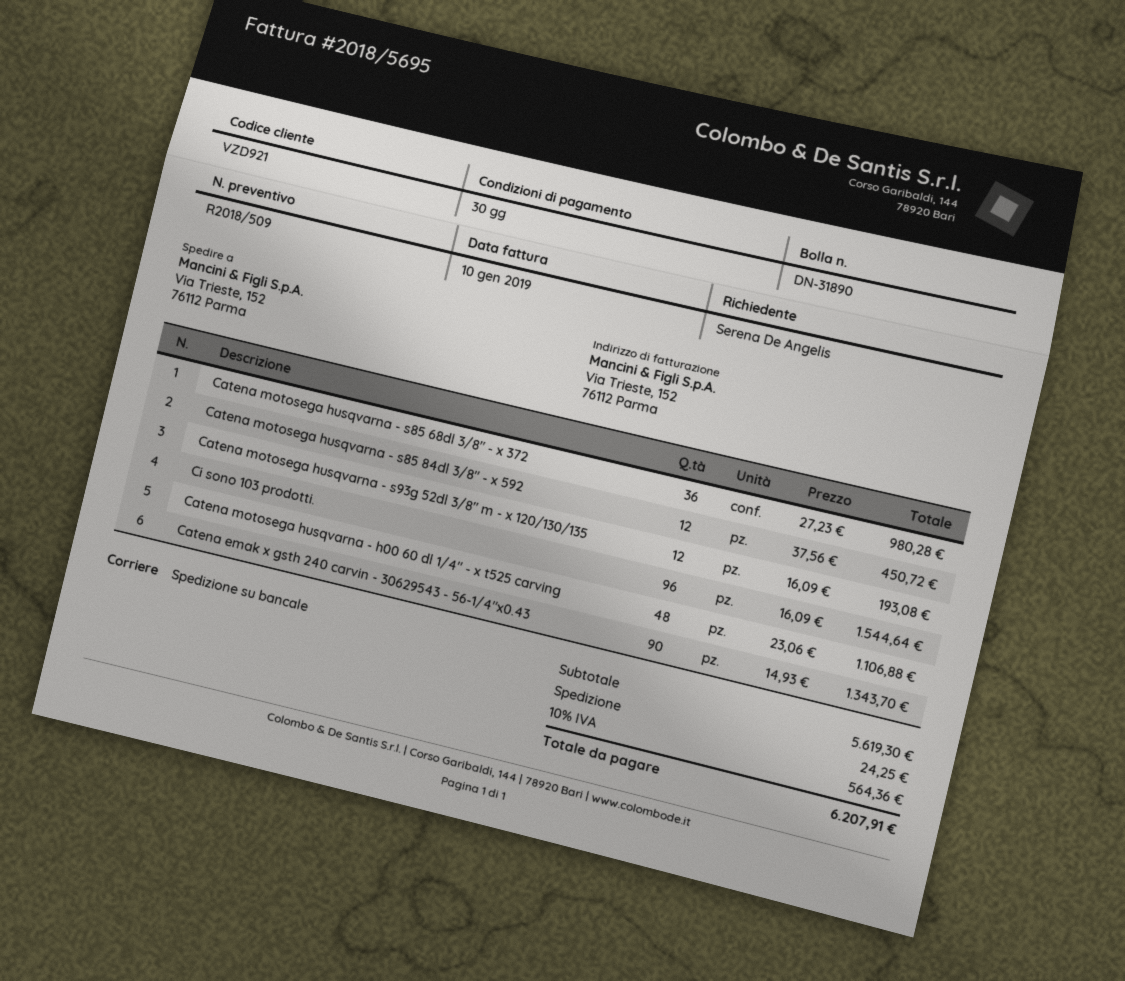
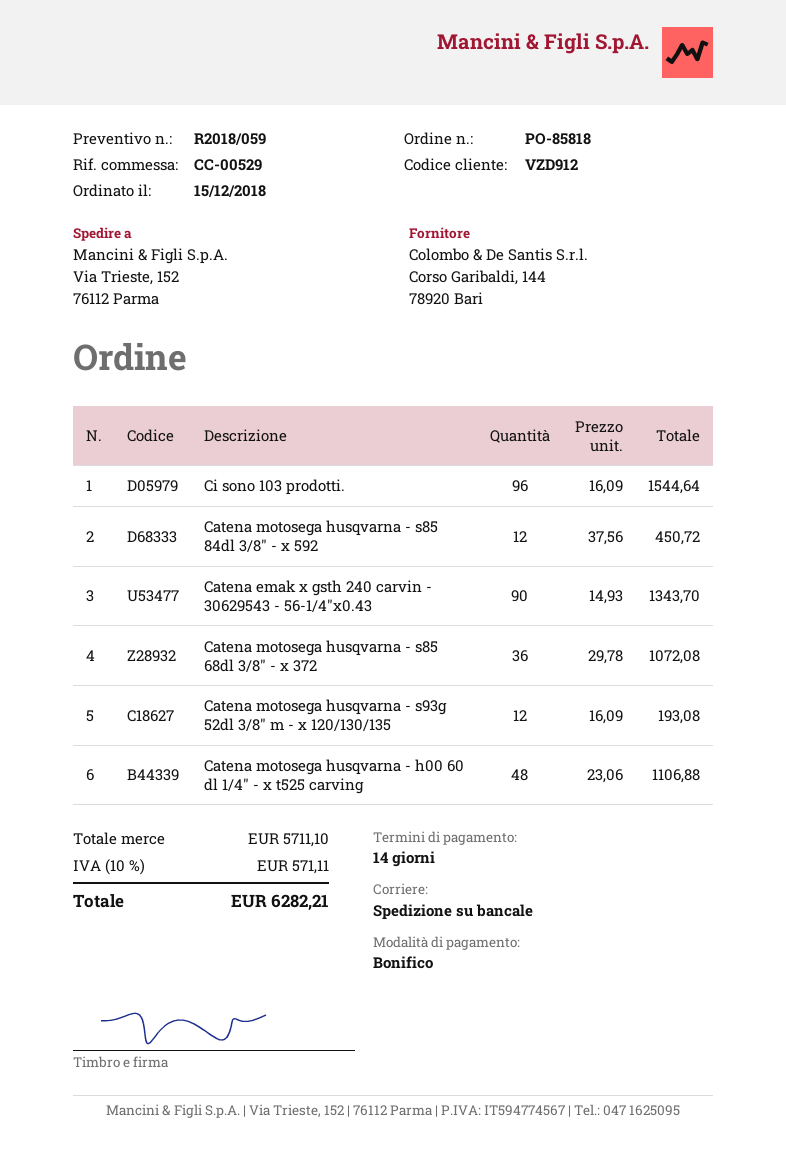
quote number: R2018/509 -> R2018/059
payment terms: 30 days -> 14 days
customer number: VZD921 -> VZD912
Catena motosega husqvarna - s85 68dl 3/8" - x 372: 36 x 27.23 = 980.28 -> 36 x 29.78 = 1072.08
subtotal: 5619.30 -> 5711.10
shipping: 24.25 -> none
tax: 10% = 564.36 -> 10% = 571.11
total: 6207.91 -> 6282.21

